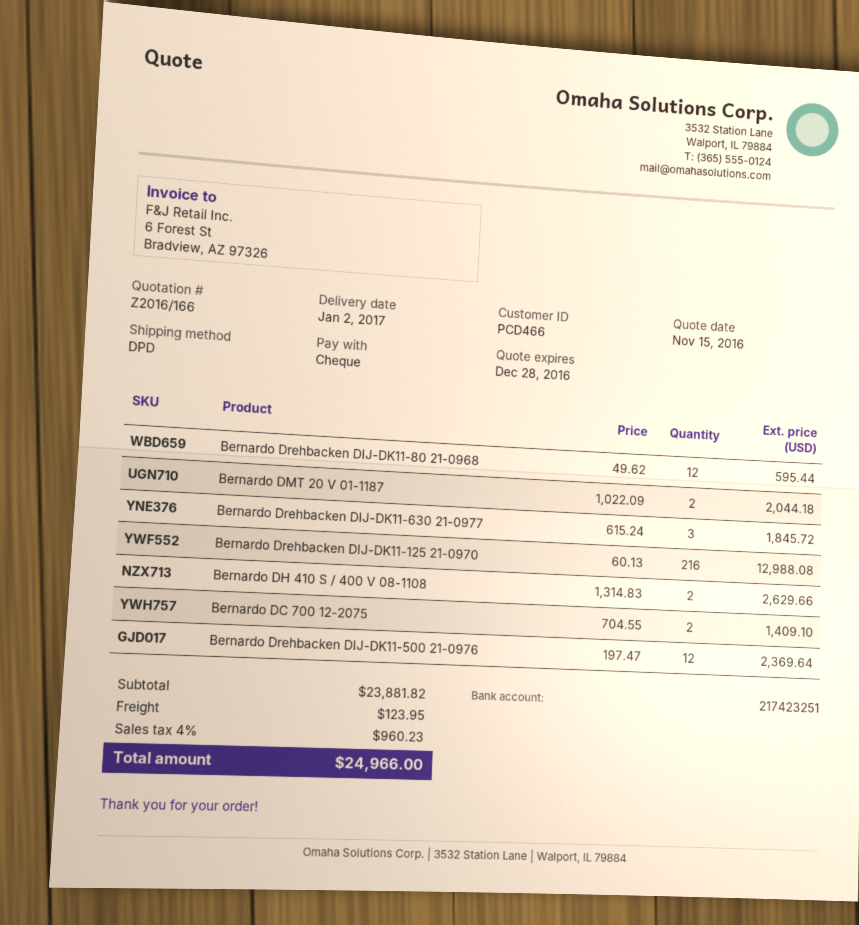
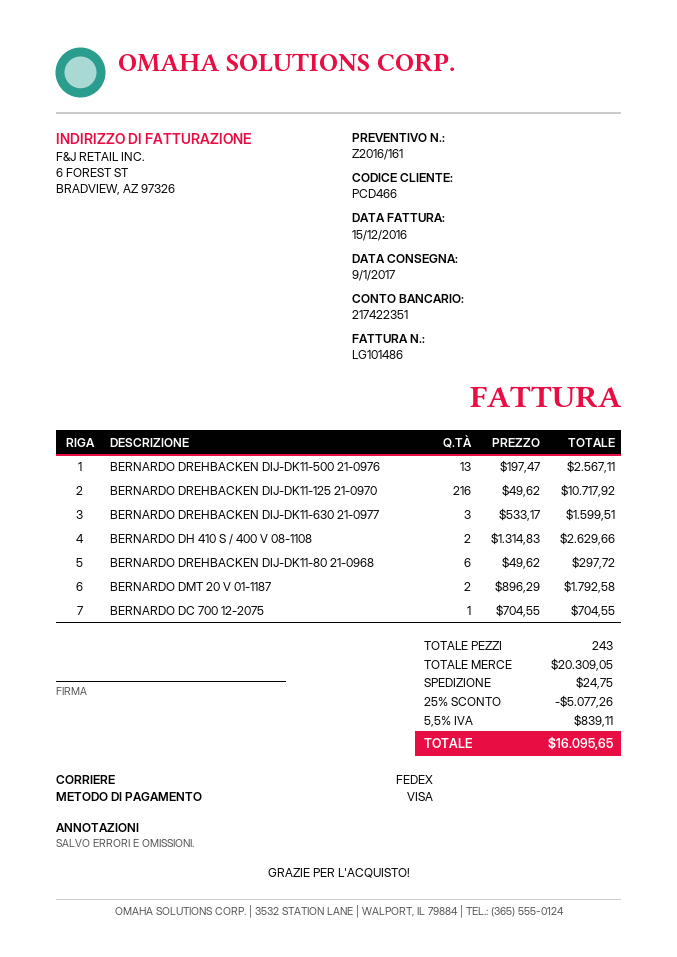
quote number: Z2016/166 -> Z2016/161
delivery date: 2017-01-02 -> 2017-01-09
payment method: cheque -> Visa
bank account: 217423251 -> 217422351
shipping method: DPD -> FedEx
Bernardo Drehbacken DIJ-DK11-80 21-0968: 12 x 49.62 = 595.44 -> 6 x 49.62 = 297.72
Bernardo DMT 20 V 01-1187: 2 x 1022.09 = 2044.18 -> 2 x 896.29 = 1792.58
Bernardo Drehbacken DIJ-DK11-630 21-0977: 3 x 615.24 = 1845.72 -> 3 x 533.17 = 1599.51
Bernardo Drehbacken DIJ-DK11-125 21-0970: 216 x 60.13 = 12988.08 -> 216 x 49.62 = 10717.92
Bernardo DC 700 12-2075: 2 x 704.55 = 1409.10 -> 1 x 704.55 = 704.55
Bernardo Drehbacken DIJ-DK11-500 21-0976: 12 x 197.47 = 2369.64 -> 13 x 197.47 = 2567.11
subtotal: 23881.82 -> 20309.05
discount: none -> 25% = 5077.26
shipping: 123.95 -> 24.75
tax: 4% = 960.23 -> 5.5% = 839.11
total: 24966.00 -> 16095.65

